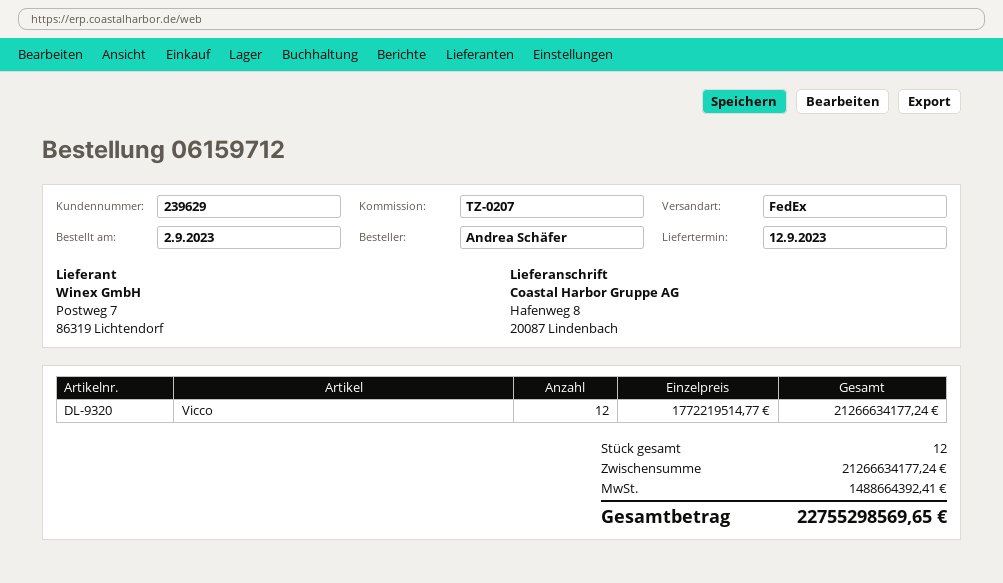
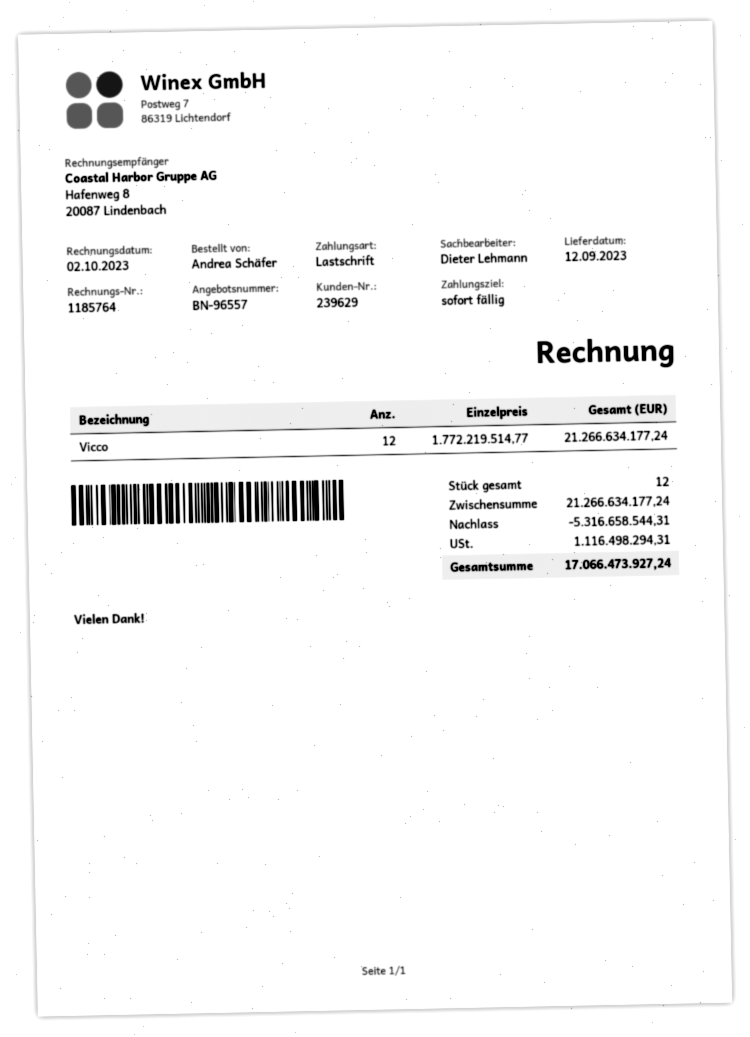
discount: none -> 5316658544.31
tax: 1488664392.41 -> 1116498294.31
total: 22755298569.65 -> 17066473927.24

